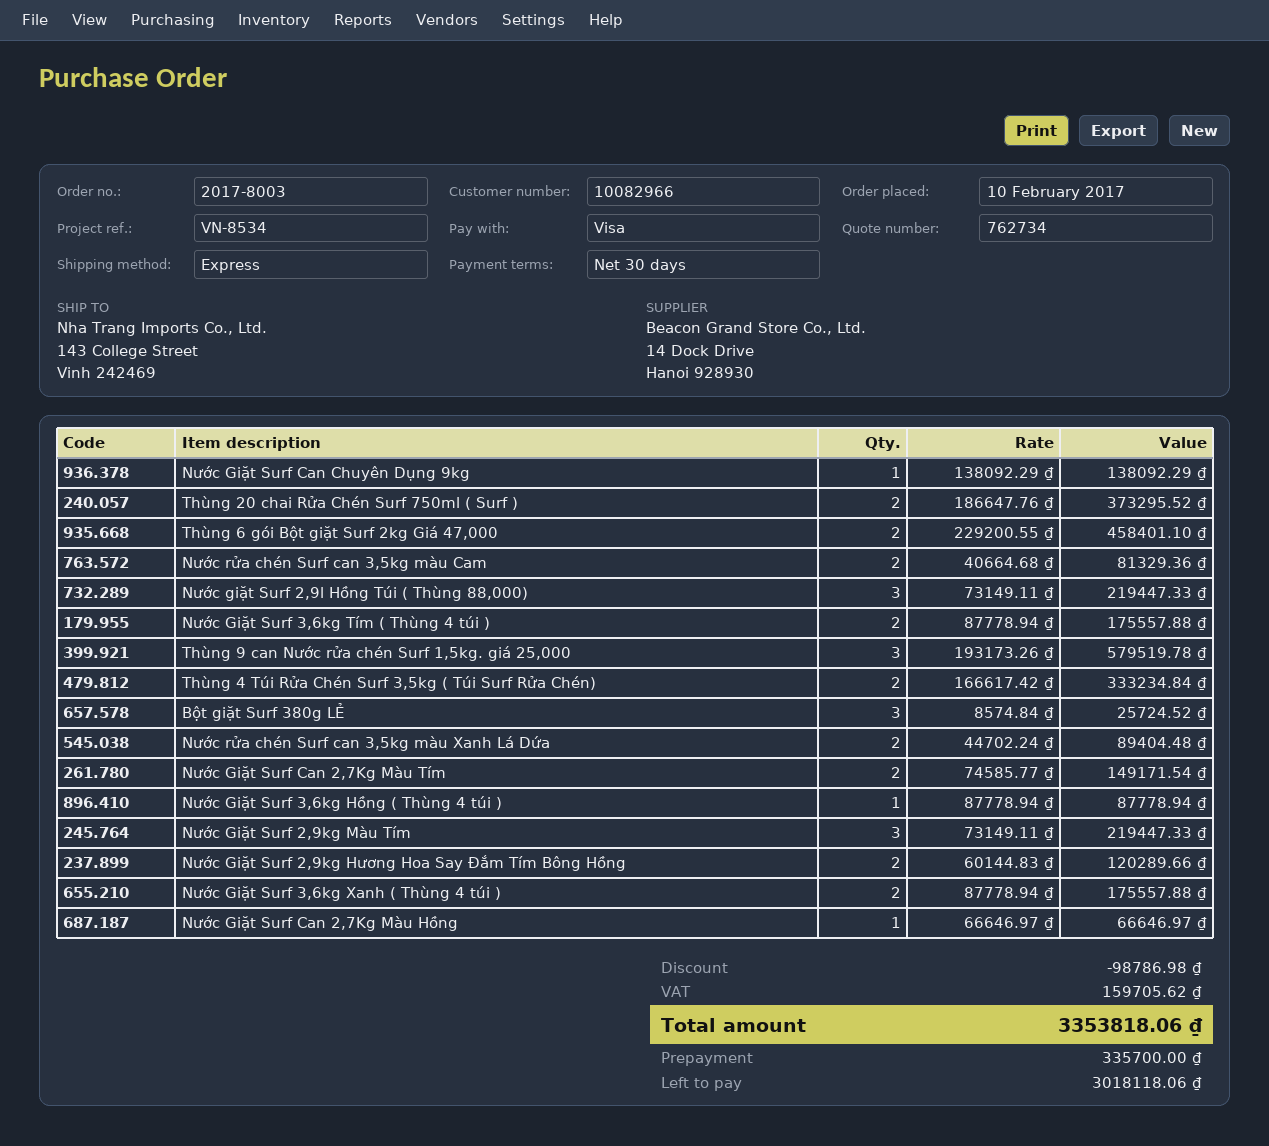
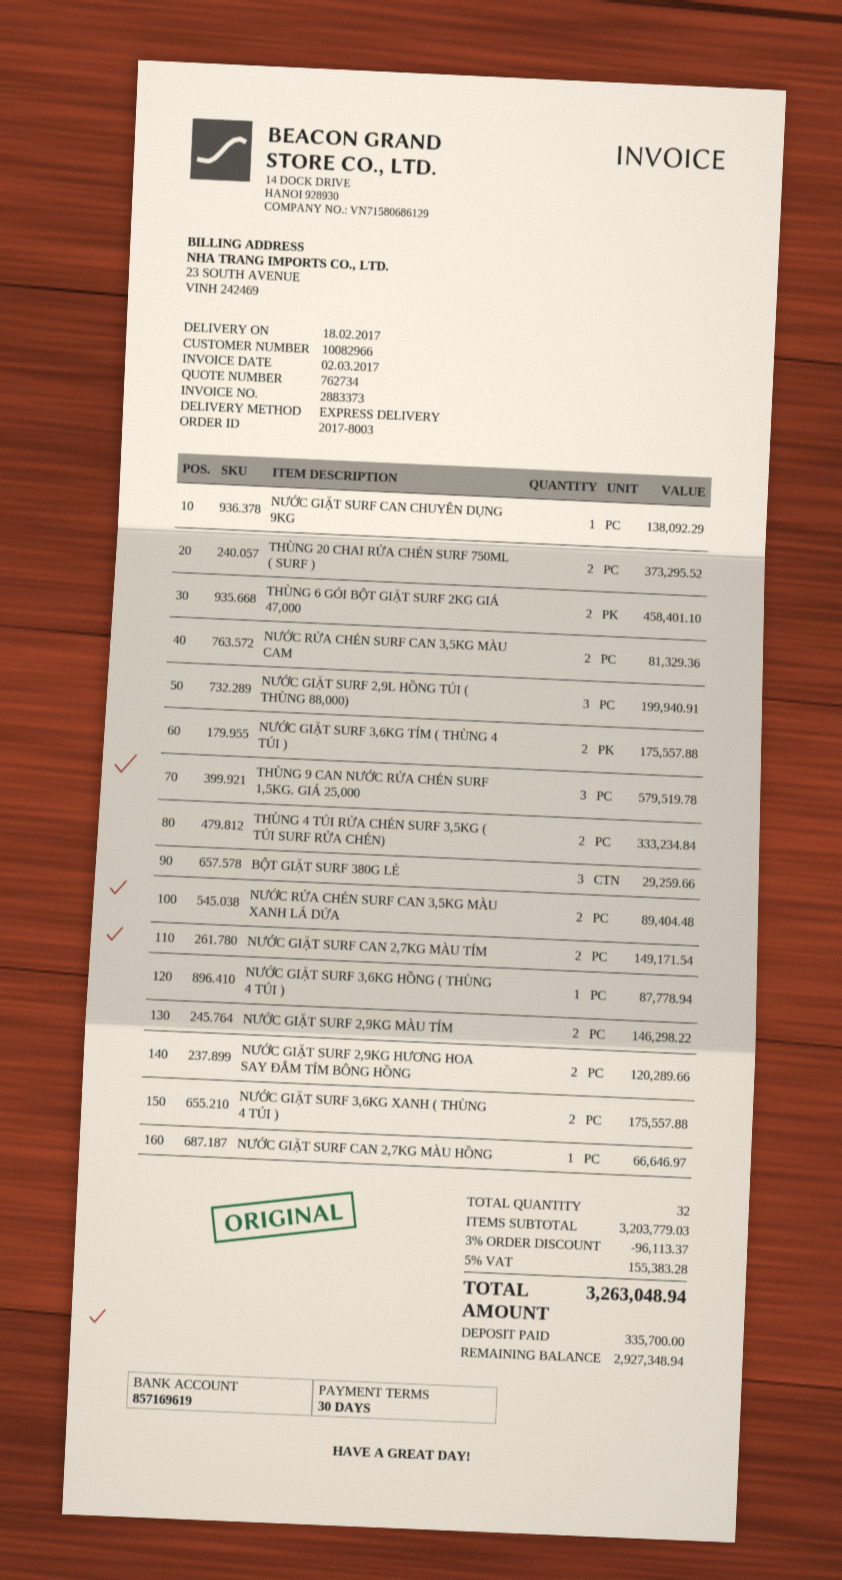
Nước giặt Surf 2,9l Hồng Túi ( Thùng 88,000): 3 for 219447.33 -> 3 for 199940.91
Bột giặt Surf 380g LẺ: 3 for 25724.52 -> 3 for 29259.66
Nước Giặt Surf 2,9kg Màu Tím: 3 for 219447.33 -> 2 for 146298.22
discount: 98786.98 -> 96113.37
tax: 159705.62 -> 155383.28
total: 3353818.06 -> 3263048.94
balance: 3018118.06 -> 2927348.94

